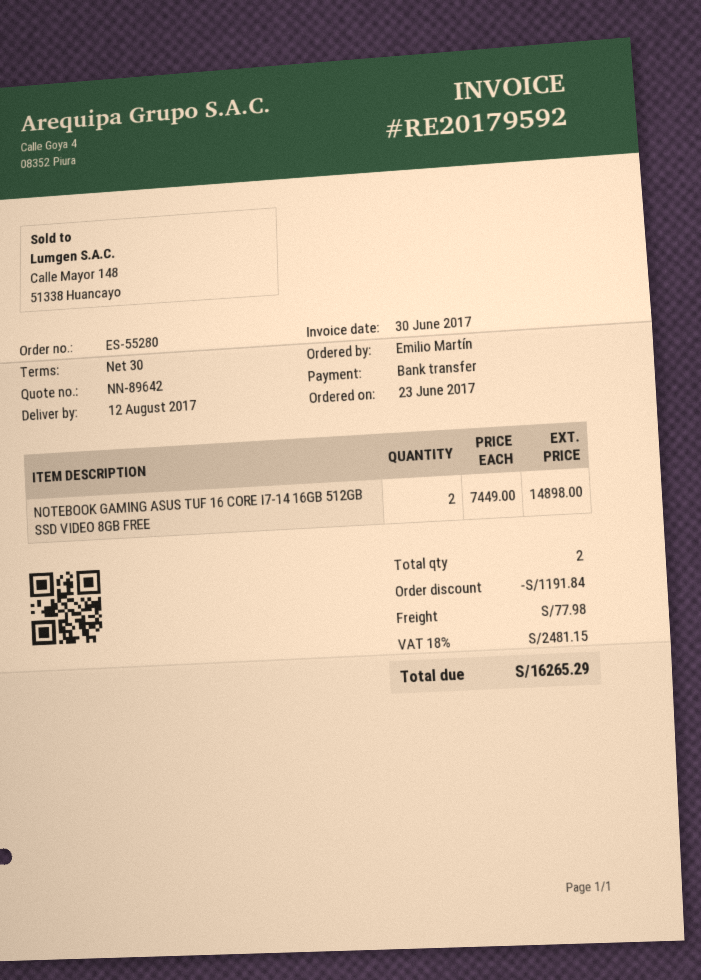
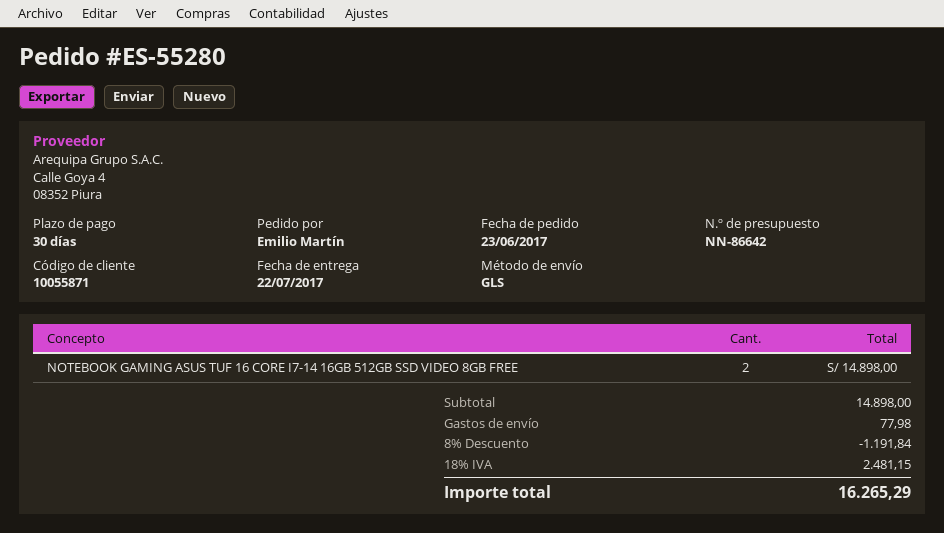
quote number: NN-89642 -> NN-86642
delivery date: 2017-08-12 -> 2017-07-22

